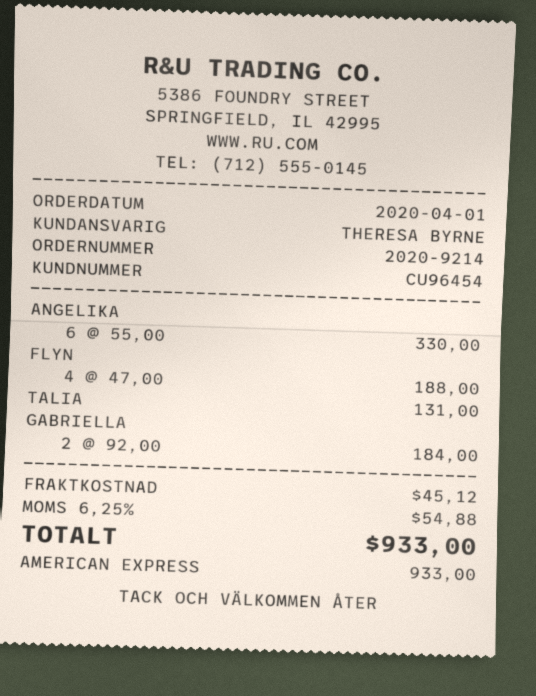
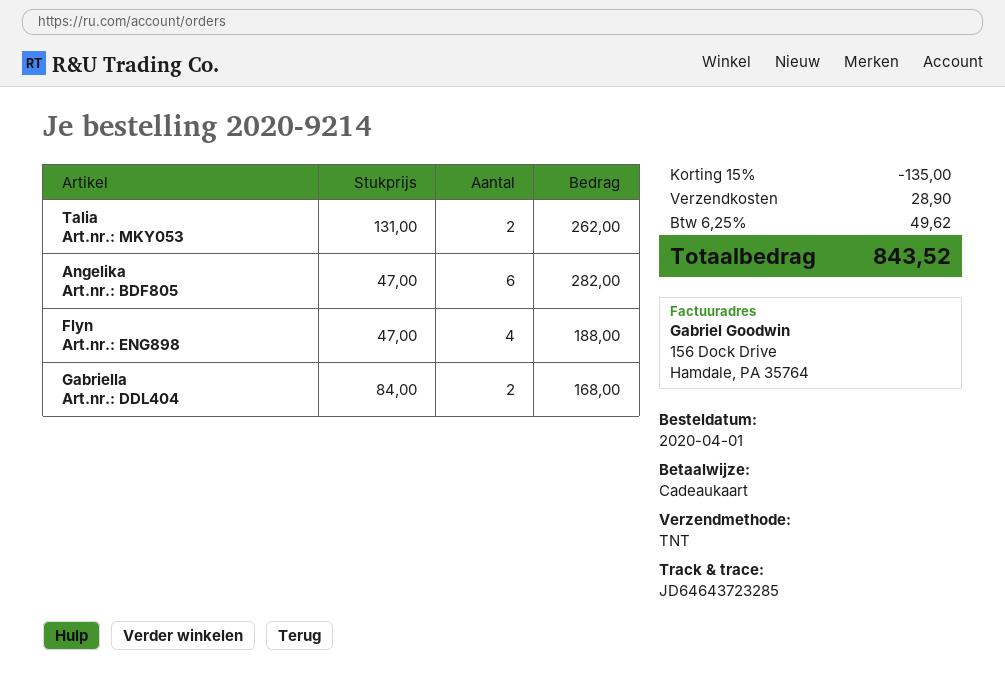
payment method: American Express -> gift card
ANGELIKA: 6 x 55.00 = 330.00 -> 6 x 47.00 = 282.00
TALIA: 1 x 131.00 = 131.00 -> 2 x 131.00 = 262.00
GABRIELLA: 2 x 92.00 = 184.00 -> 2 x 84.00 = 168.00
discount: none -> 15% = 135.00
shipping: 45.12 -> 28.90
tax: 6.25% = 54.88 -> 6.25% = 49.62
total: 933.00 -> 843.52

